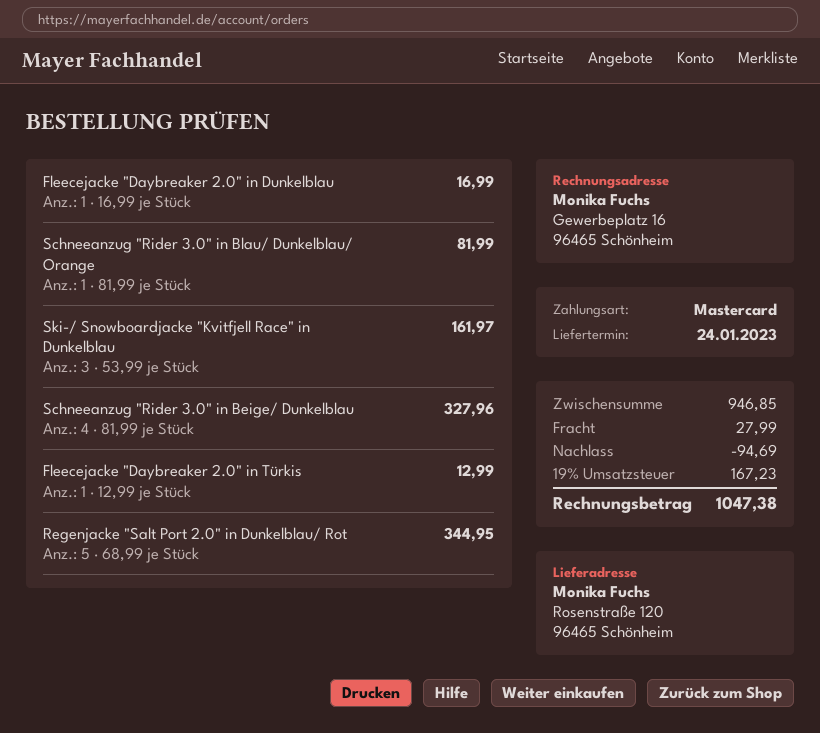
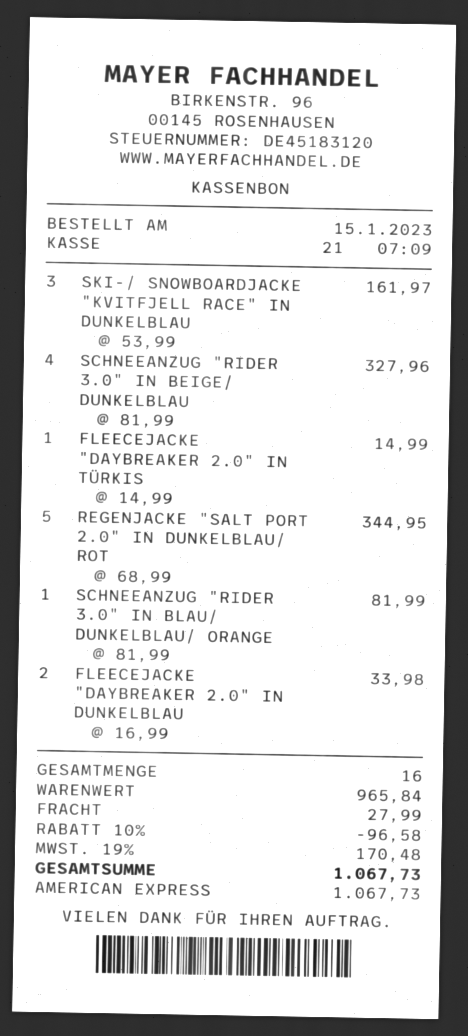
payment method: Mastercard -> American Express
Fleecejacke "Daybreaker 2.0" in Dunkelblau: 1 x 16.99 = 16.99 -> 2 x 16.99 = 33.98
Fleecejacke "Daybreaker 2.0" in Türkis: 1 x 12.99 = 12.99 -> 1 x 14.99 = 14.99
subtotal: 946.85 -> 965.84
discount: 94.69 -> 96.58
tax: 19% = 167.23 -> 19% = 170.48
total: 1047.38 -> 1067.73

